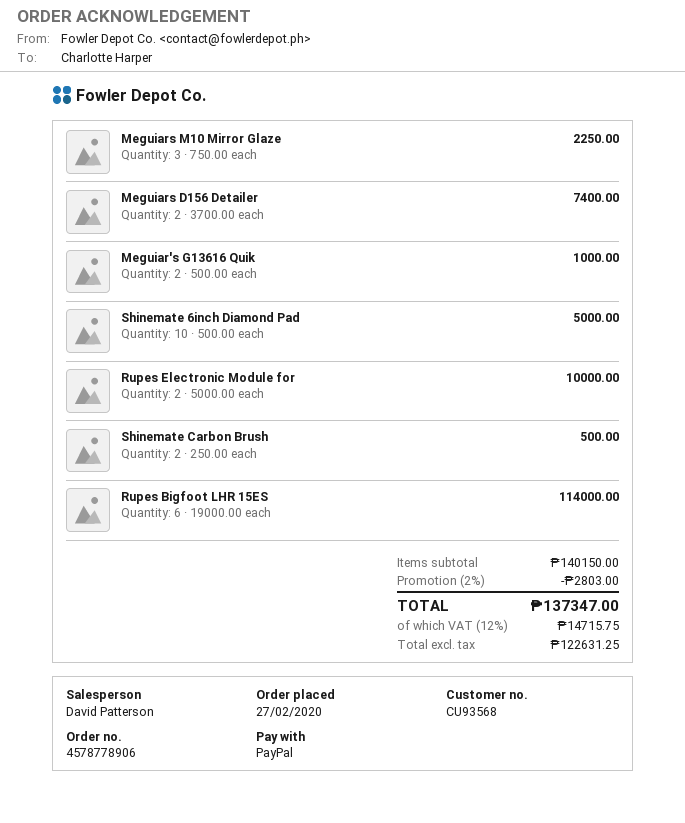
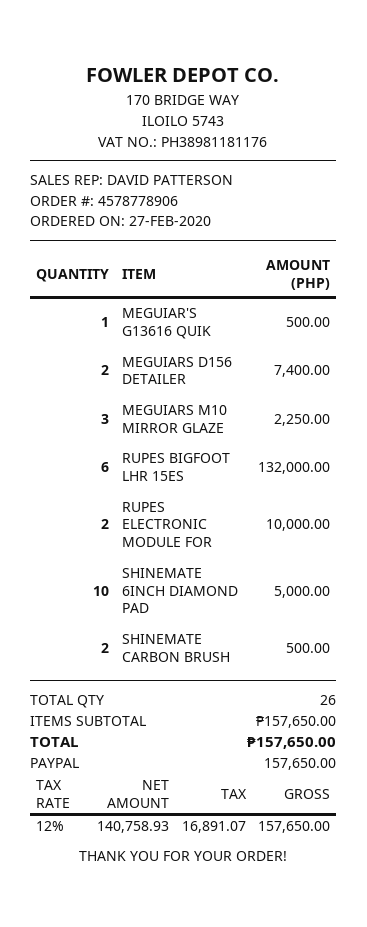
Meguiar's G13616 Quik: 2 for 1000.00 -> 1 for 500.00
Rupes Bigfoot LHR 15ES: 6 for 114000.00 -> 6 for 132000.00
subtotal: 140150.00 -> 157650.00
discount: 2% = 2803.00 -> none
net: 122631.25 -> 140758.93
tax: 12% = 14715.75 -> 12% = 16891.07
total: 137347.00 -> 157650.00

